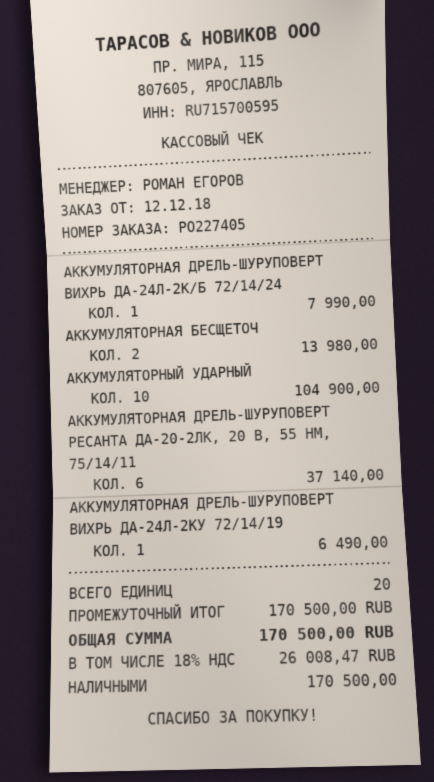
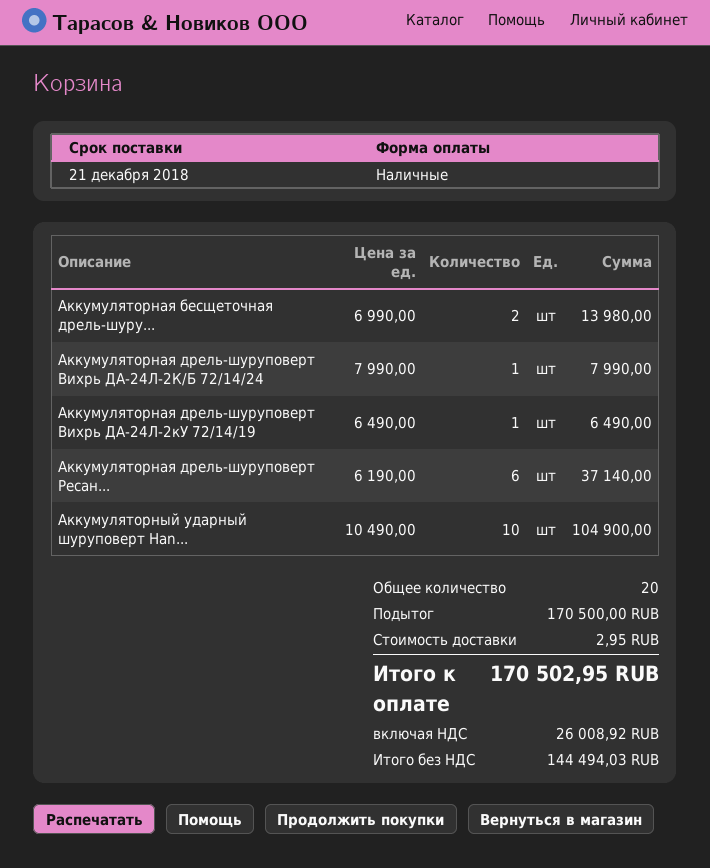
shipping: none -> 2.95
tax: 26008.47 -> 26008.92
total: 170500.00 -> 170502.95

